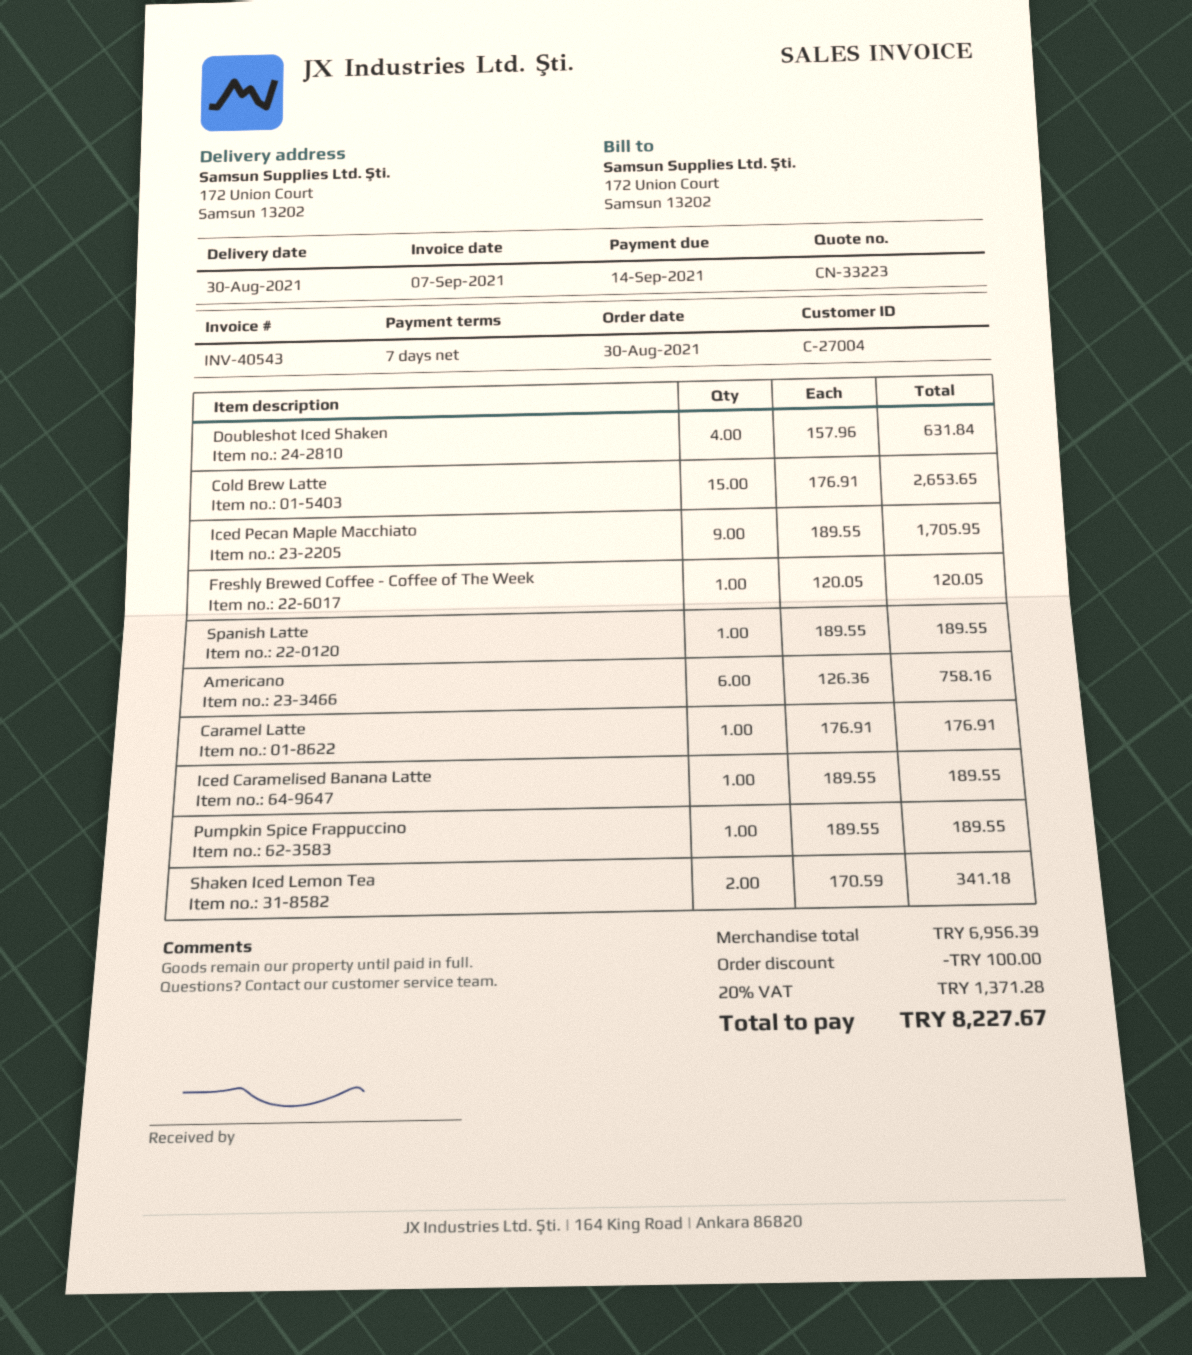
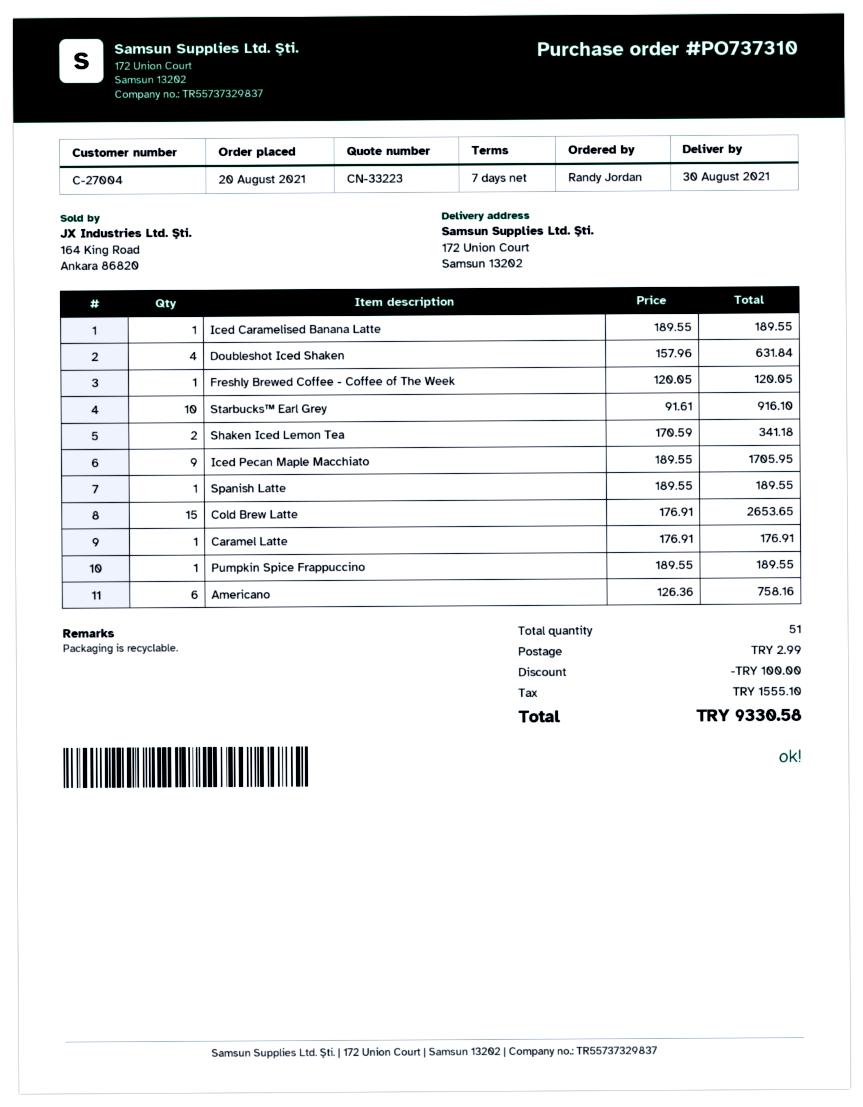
order date: 2021-08-30 -> 2021-08-20
Starbucks™ Earl Grey: none -> 10 x 91.61 = 916.10
shipping: none -> 2.99
tax: 1371.28 -> 1555.10
total: 8227.67 -> 9330.58

